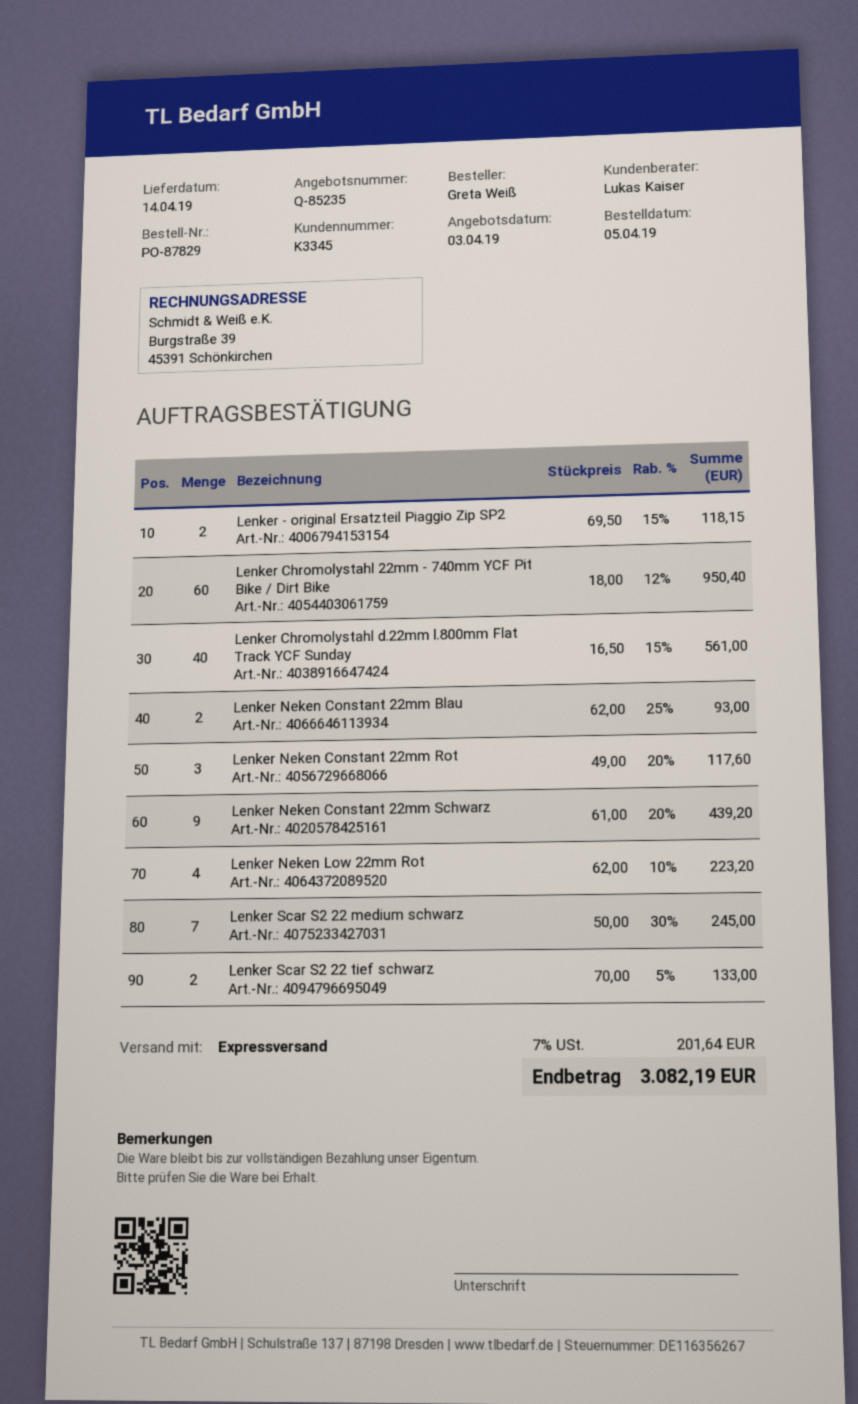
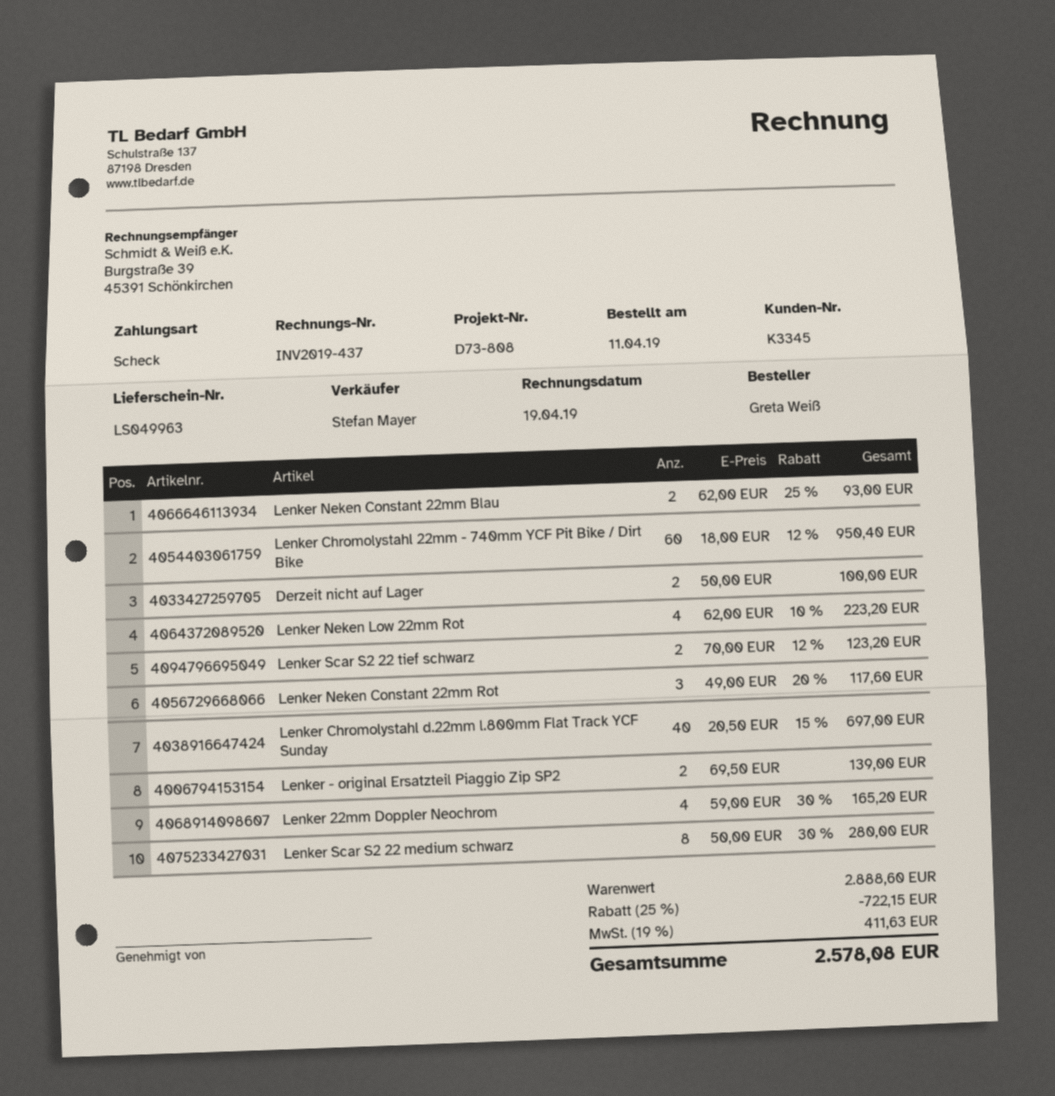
order date: 2019-04-05 -> 2019-04-11
sales rep: Lukas Kaiser -> Stefan Mayer
Lenker - original Ersatzteil Piaggio Zip SP2: 2 x 69.50 - 15% = 118.15 -> 2 x 69.50 = 139.00
Lenker Chromolystahl d.22mm l.800mm Flat Track YCF Sunday: 40 x 16.50 - 15% = 561.00 -> 40 x 20.50 - 15% = 697.00
Lenker Neken Constant 22mm Schwarz: 9 x 61.00 - 20% = 439.20 -> none
Lenker Scar S2 22 medium schwarz: 7 x 50.00 - 30% = 245.00 -> 8 x 50.00 - 30% = 280.00
Lenker Scar S2 22 tief schwarz: 2 x 70.00 - 5% = 133.00 -> 2 x 70.00 - 12% = 123.20
Derzeit nicht auf Lager: none -> 2 x 50.00 = 100.00
Lenker 22mm Doppler Neochrom: none -> 4 x 59.00 - 30% = 165.20
discount: none -> 25% = 722.15
tax: 7% = 201.64 -> 19% = 411.63
total: 3082.19 -> 2578.08

